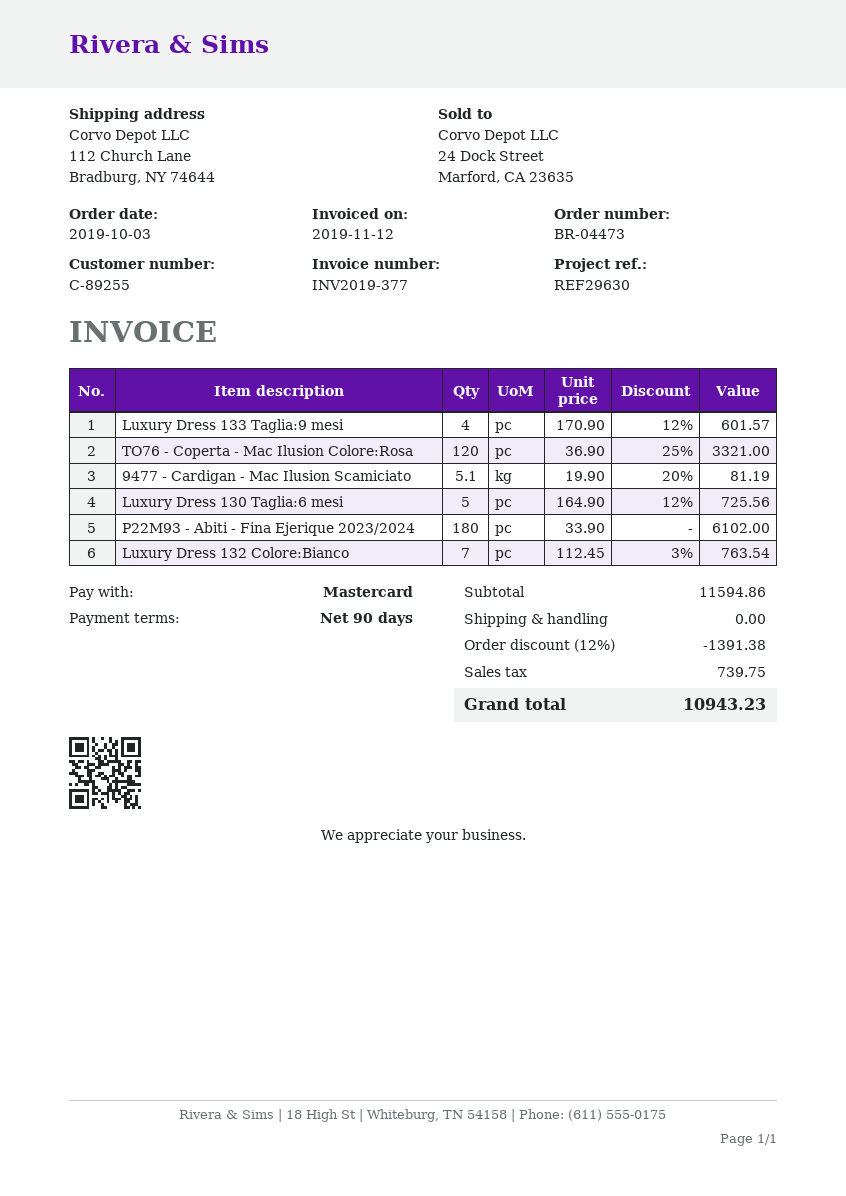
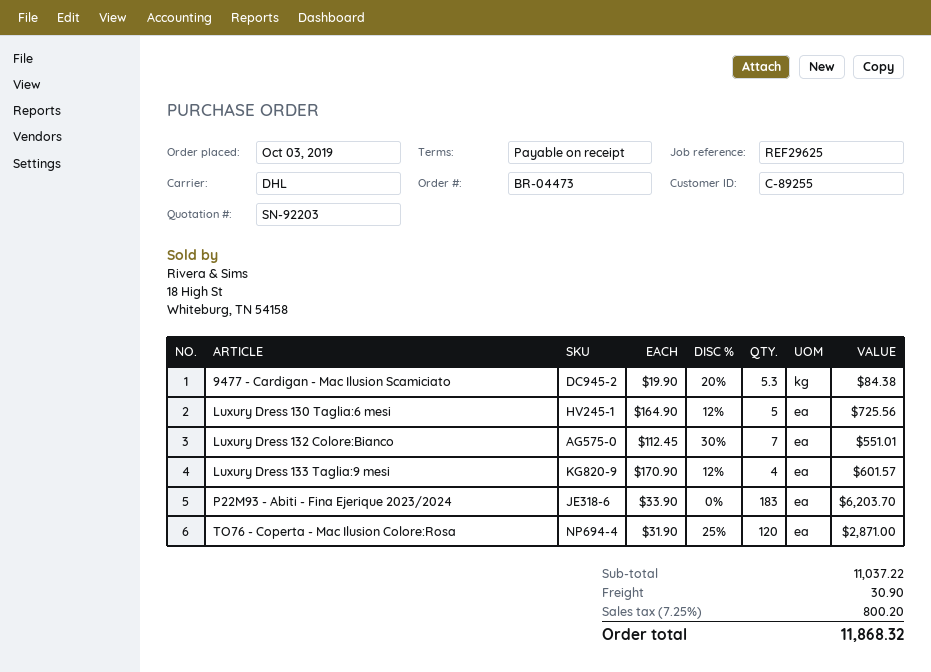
payment terms: 90 days -> on receipt
reference: REF29630 -> REF29625
TO76 - Coperta - Mac Ilusion Colore:Rosa: 120 x 36.90 - 25% = 3321.00 -> 120 x 31.90 - 25% = 2871.00
9477 - Cardigan - Mac Ilusion Scamiciato: 5.1 x 19.90 - 20% = 81.19 -> 5.3 x 19.90 - 20% = 84.38
P22M93 - Abiti - Fina Ejerique 2023/2024: 180 x 33.90 = 6102.00 -> 183 x 33.90 = 6203.70
Luxury Dress 132 Colore:Bianco: 7 x 112.45 - 3% = 763.54 -> 7 x 112.45 - 30% = 551.01
subtotal: 11594.86 -> 11037.22
discount: 12% = 1391.38 -> none
shipping: 0.00 -> 30.90
tax: 739.75 -> 800.20
total: 10943.23 -> 11868.32

